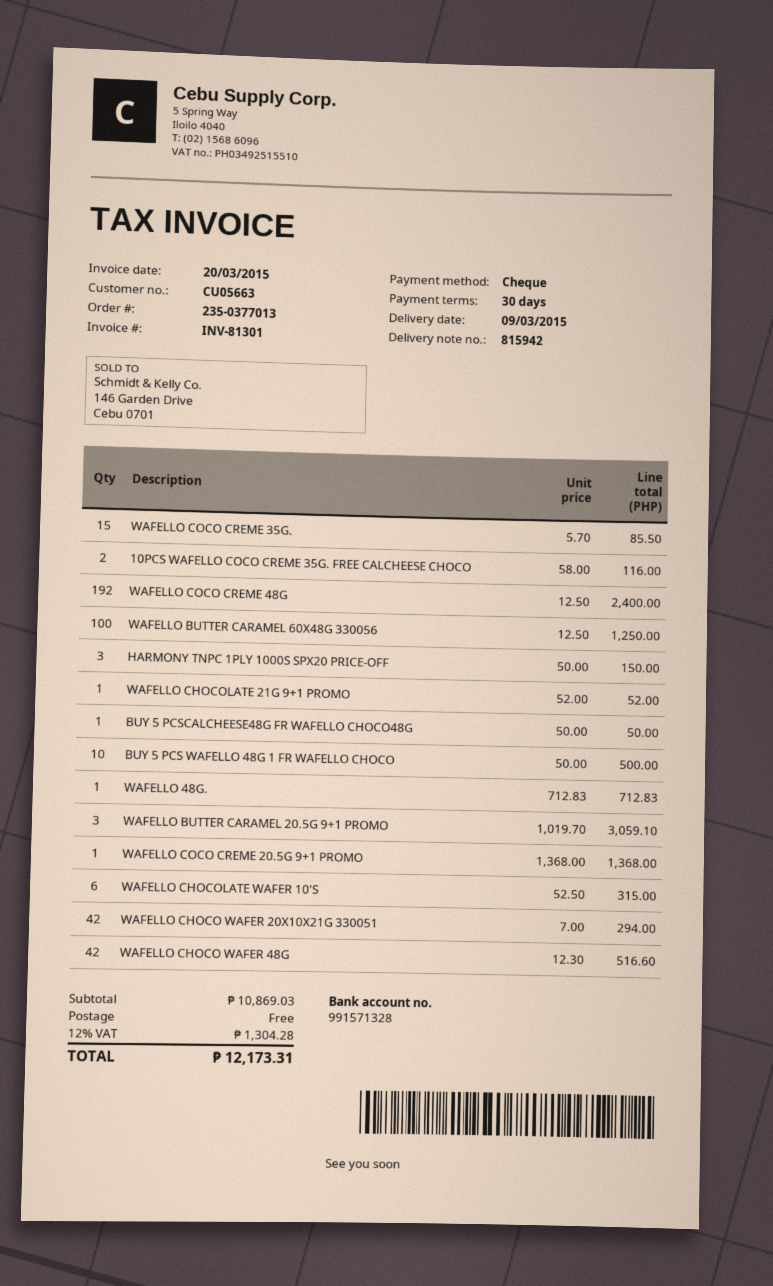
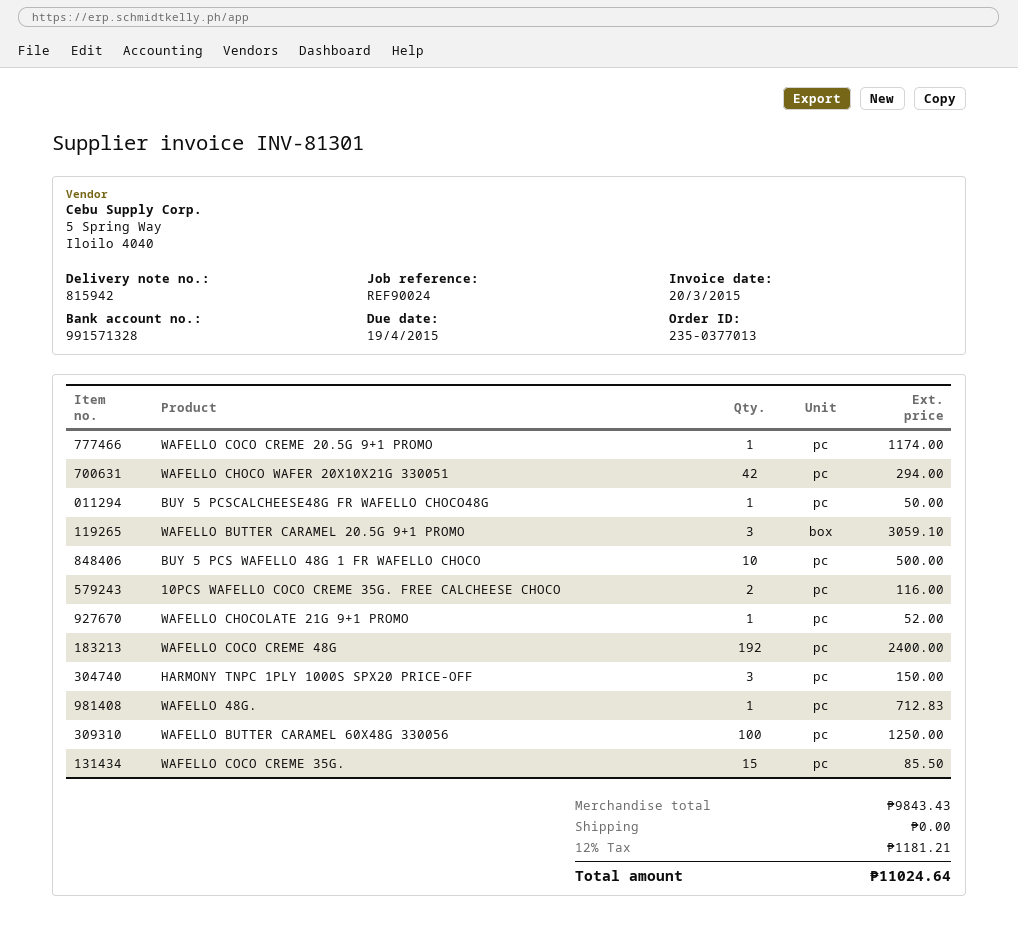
WAFELLO COCO CREME 20.5G 9+1 PROMO: 1 for 1368.00 -> 1 for 1174.00
WAFELLO CHOCOLATE WAFER 10'S: 6 for 315.00 -> none
WAFELLO CHOCO WAFER 48G: 42 for 516.60 -> none
subtotal: 10869.03 -> 9843.43
tax: 12% = 1304.28 -> 12% = 1181.21
total: 12173.31 -> 11024.64

